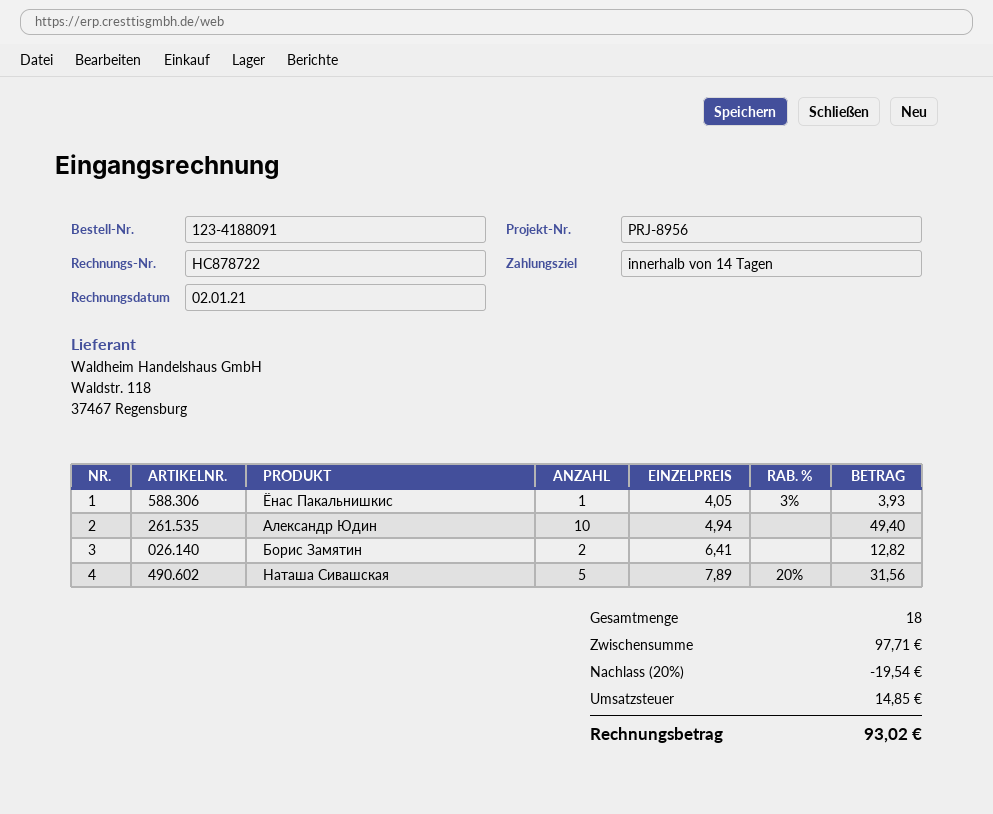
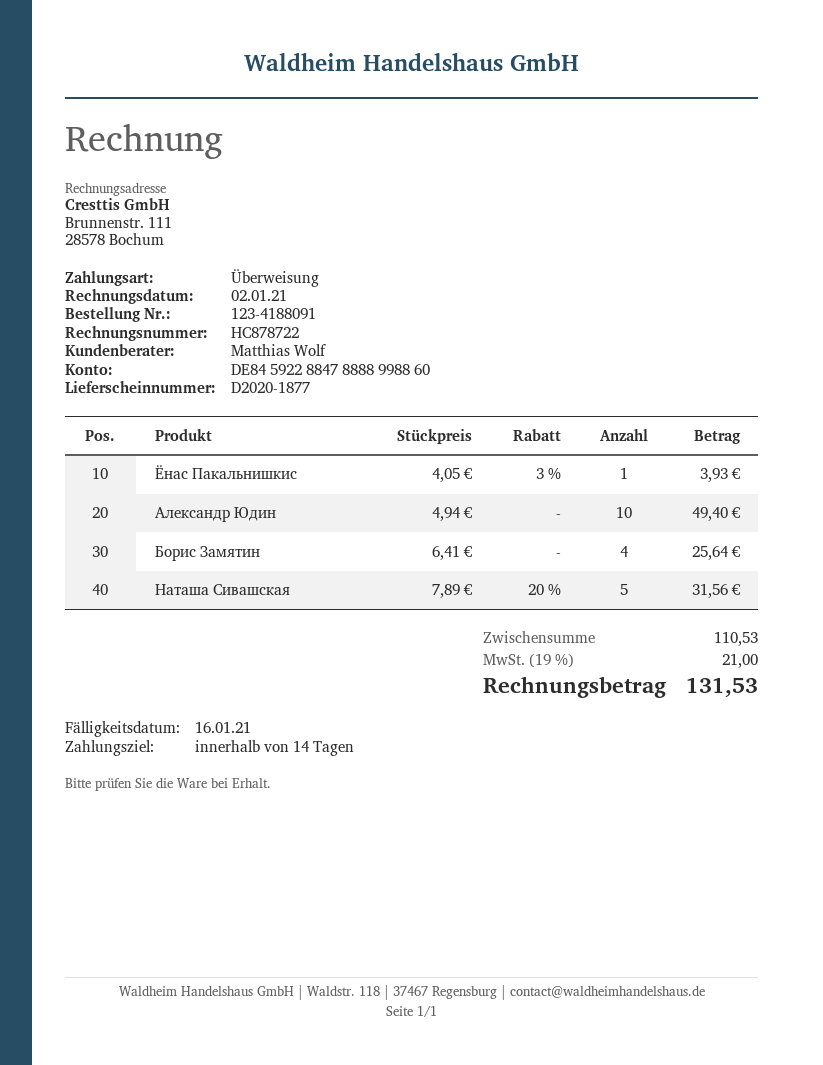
Борис Замятин: 2 x 6.41 = 12.82 -> 4 x 6.41 = 25.64
subtotal: 97.71 -> 110.53
discount: 20% = 19.54 -> none
tax: 14.85 -> 21.00
total: 93.02 -> 131.53

